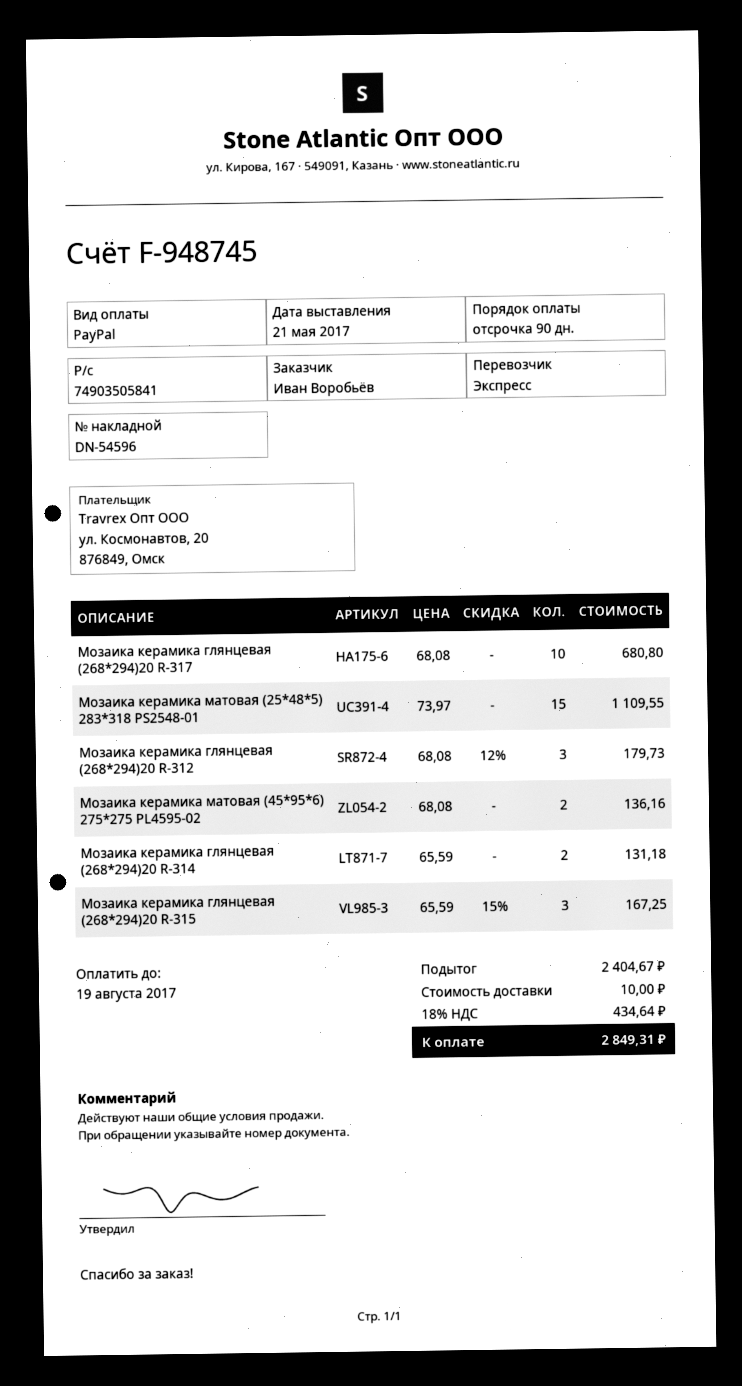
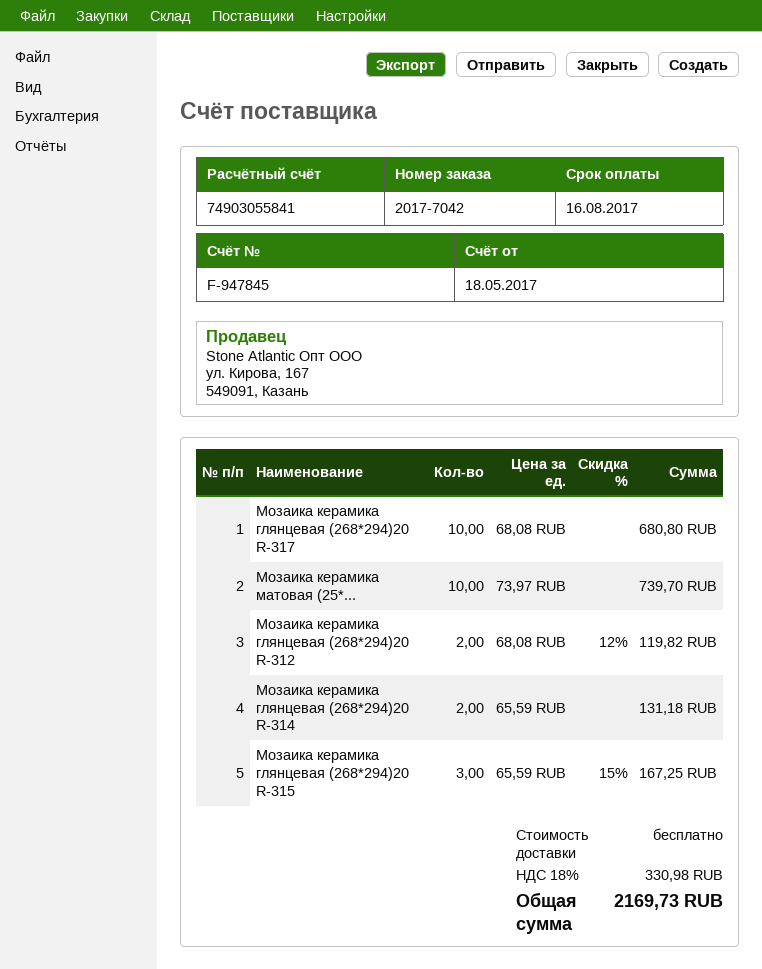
invoice number: F-948745 -> F-947845
invoice date: 2017-05-21 -> 2017-05-18
due date: 2017-08-19 -> 2017-08-16
bank account: 74903505841 -> 74903055841
Мозаика керамика матовая (25*48*5) 283*318 PS2548-01: 15 x 73.97 = 1109.55 -> 10 x 73.97 = 739.70
Мозаика керамика глянцевая (268*294)20 R-312: 3 x 68.08 - 12% = 179.73 -> 2 x 68.08 - 12% = 119.82
Мозаика керамика матовая (45*95*6) 275*275 PL4595-02: 2 x 68.08 = 136.16 -> none
shipping: 10.00 -> 0.00
tax: 18% = 434.64 -> 18% = 330.98
total: 2849.31 -> 2169.73

